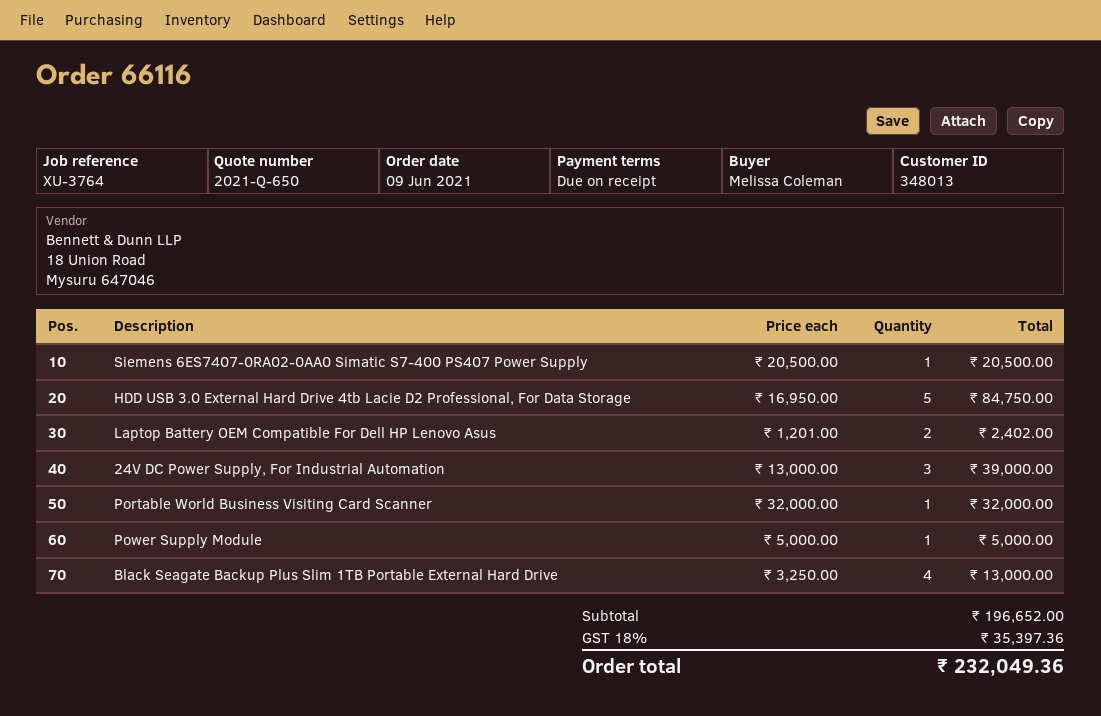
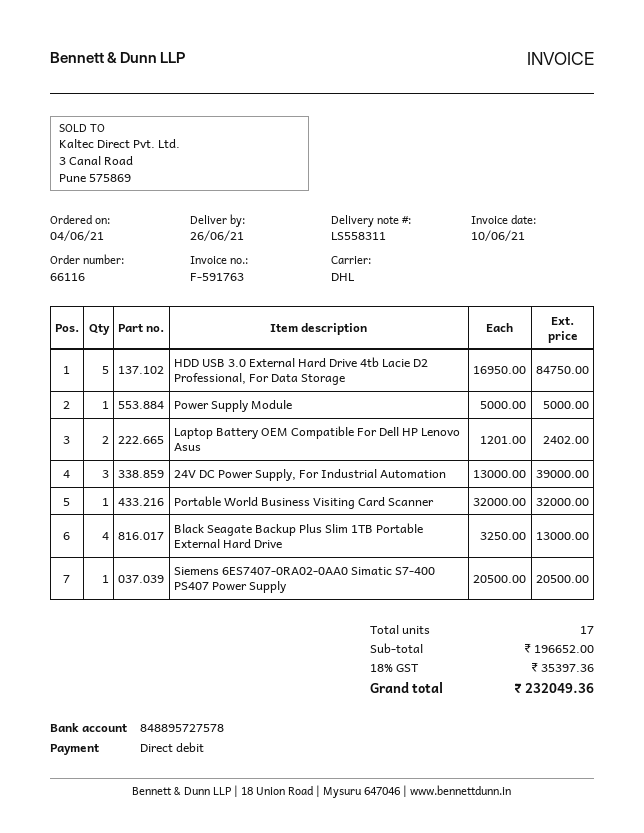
order date: 2021-06-09 -> 2021-06-04

